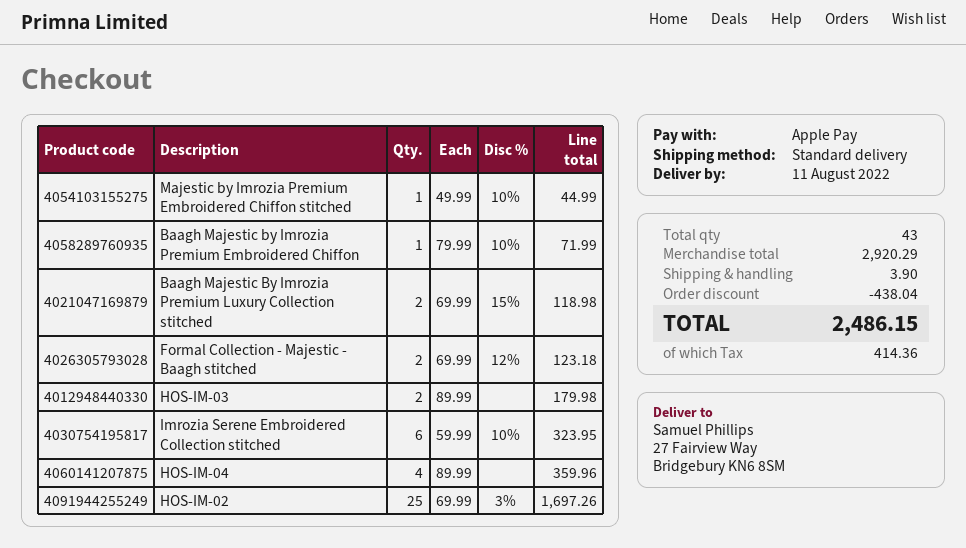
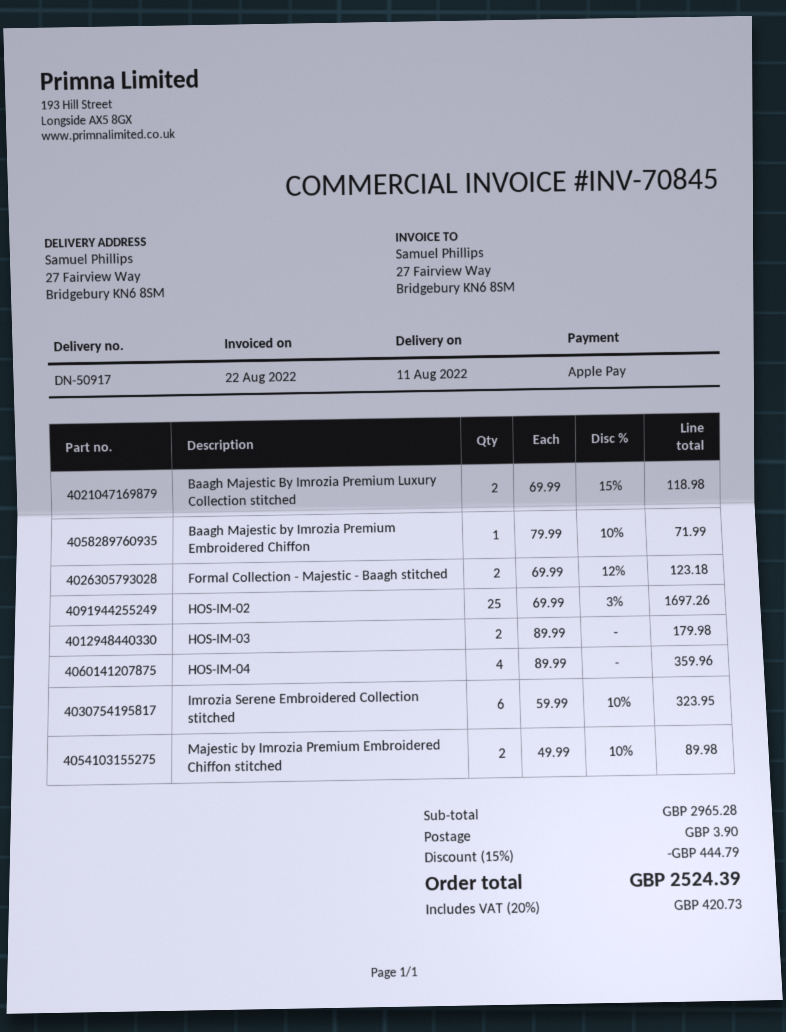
Majestic by Imrozia Premium Embroidered Chiffon stitched: 1 x 49.99 - 10% = 44.99 -> 2 x 49.99 - 10% = 89.98
subtotal: 2920.29 -> 2965.28
discount: 438.04 -> 444.79
tax: 414.36 -> 420.73
total: 2486.15 -> 2524.39

